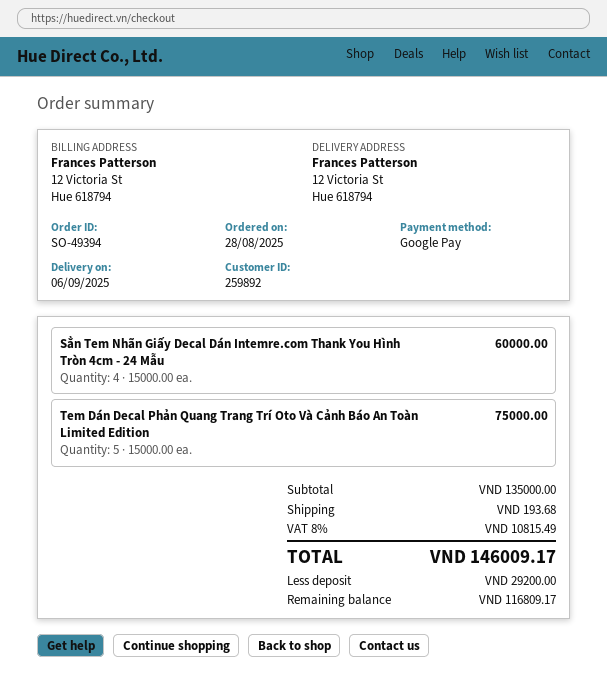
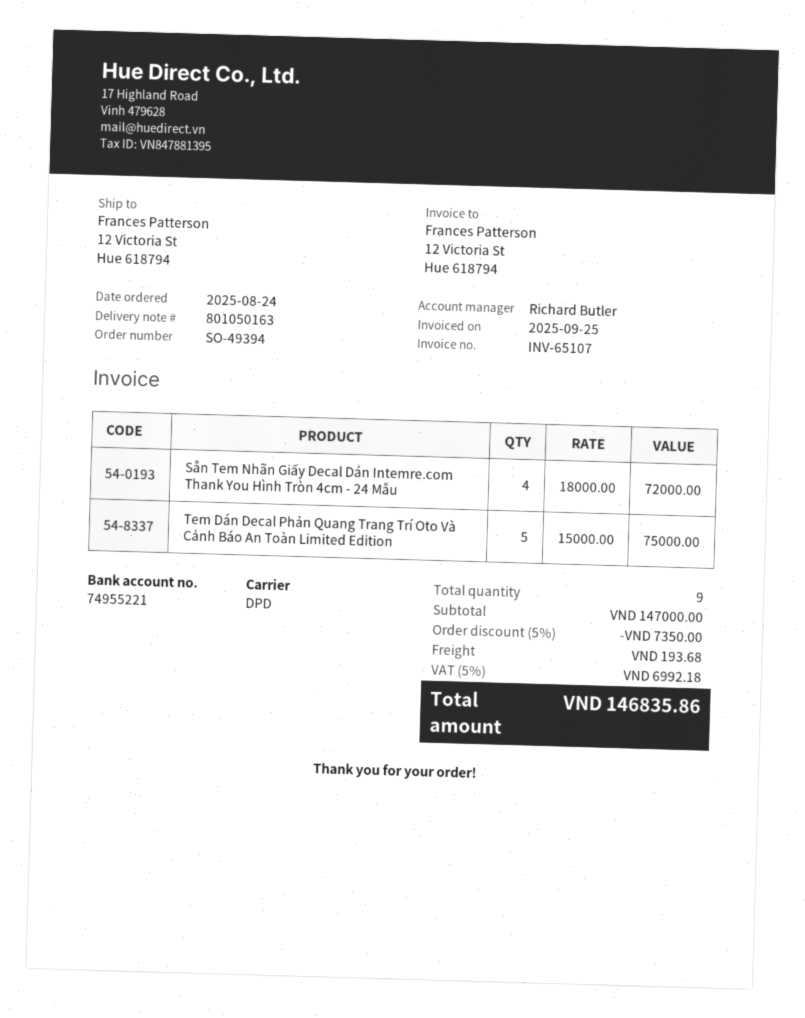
order date: 2025-08-28 -> 2025-08-24
Sẳn Tem Nhãn Giấy Decal Dán Intemre.com Thank You Hình Tròn 4cm - 24 Mẫu: 4 x 15000.00 = 60000.00 -> 4 x 18000.00 = 72000.00
subtotal: 135000.00 -> 147000.00
discount: none -> 5% = 7350.00
tax: 8% = 10815.49 -> 5% = 6992.18
total: 146009.17 -> 146835.86

